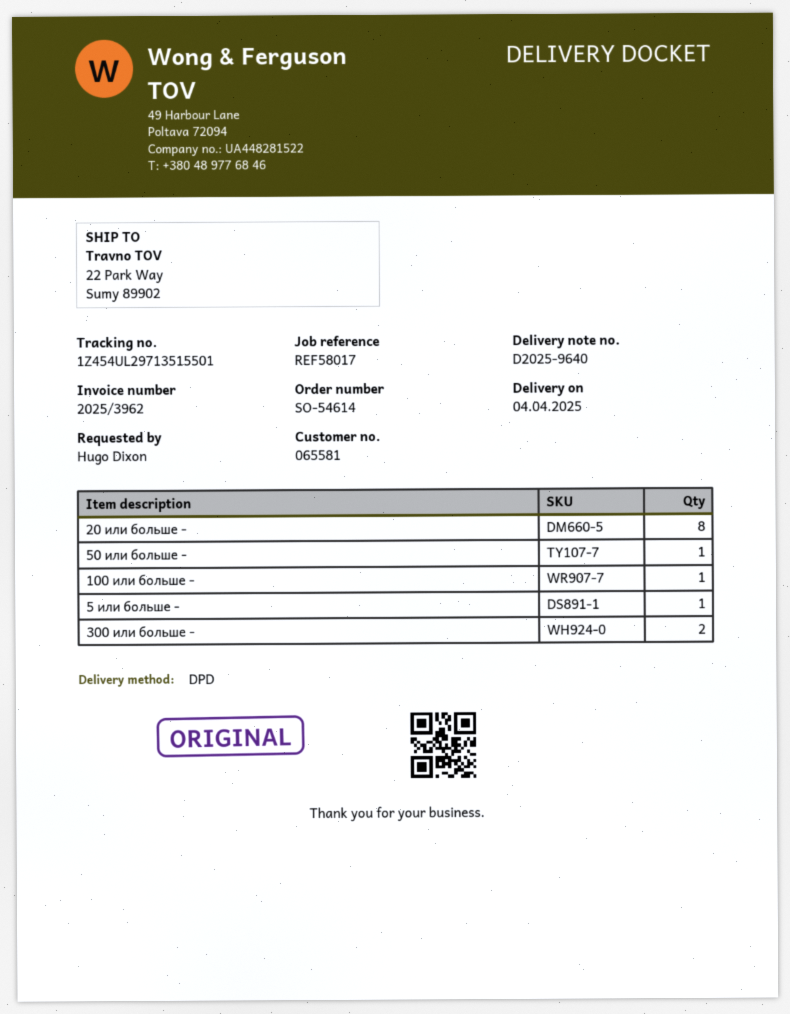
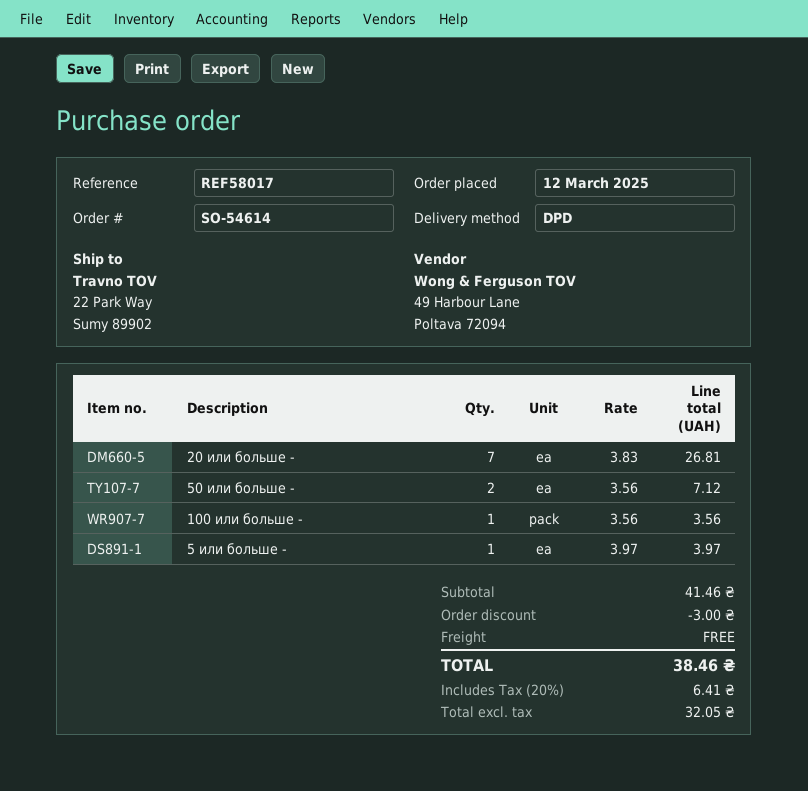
20 или больше -: 8 -> 7
50 или больше -: 1 -> 2
300 или больше -: 2 -> none

